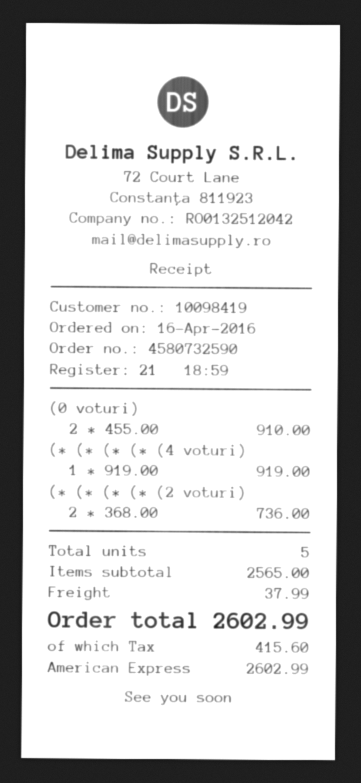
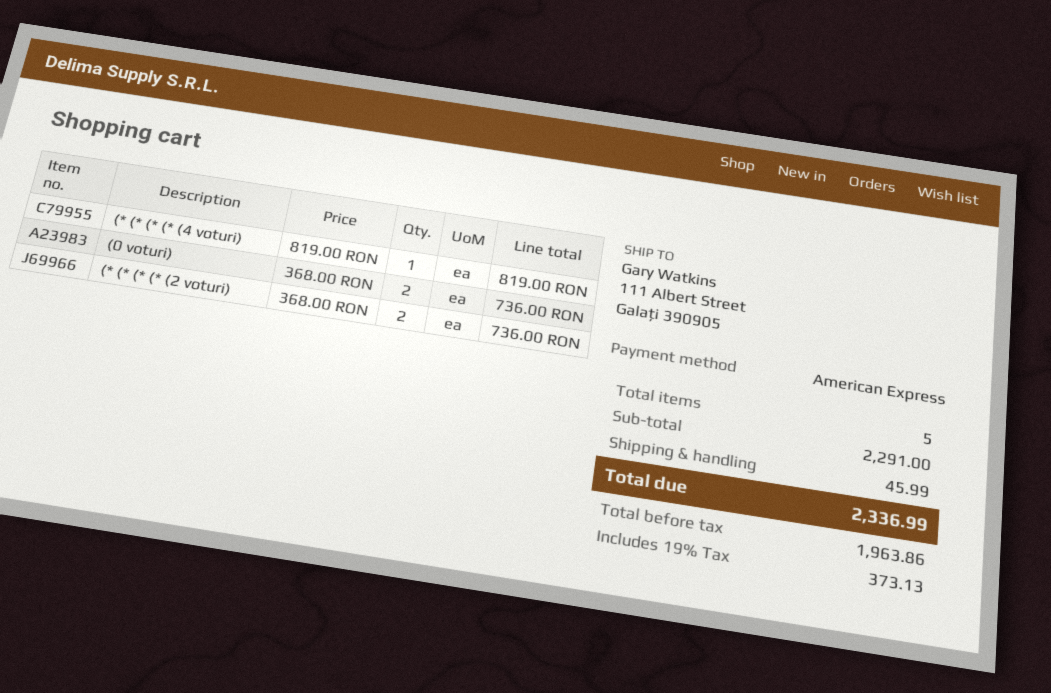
(0 voturi): 2 x 455.00 = 910.00 -> 2 x 368.00 = 736.00
(* (* (* (* (4 voturi): 1 x 919.00 = 919.00 -> 1 x 819.00 = 819.00
subtotal: 2565.00 -> 2291.00
shipping: 37.99 -> 45.99
tax: 415.60 -> 373.13
total: 2602.99 -> 2336.99

